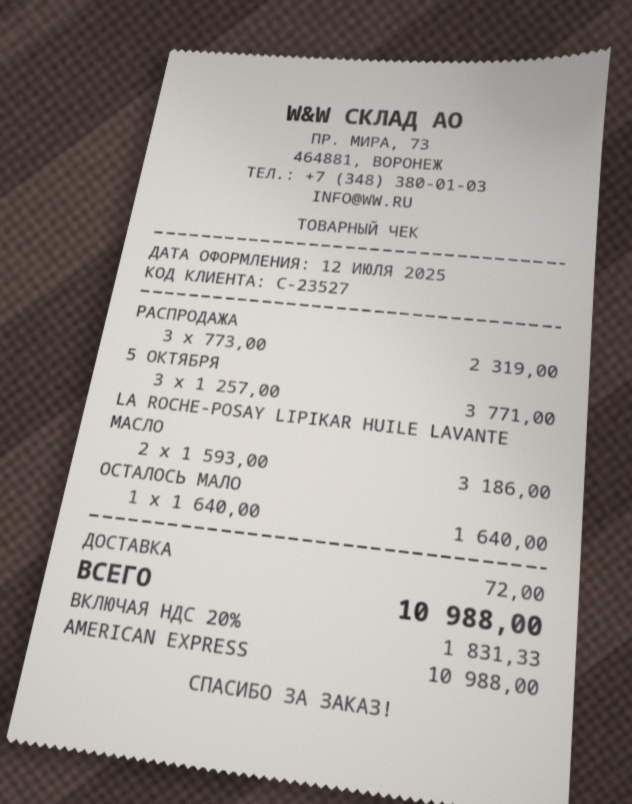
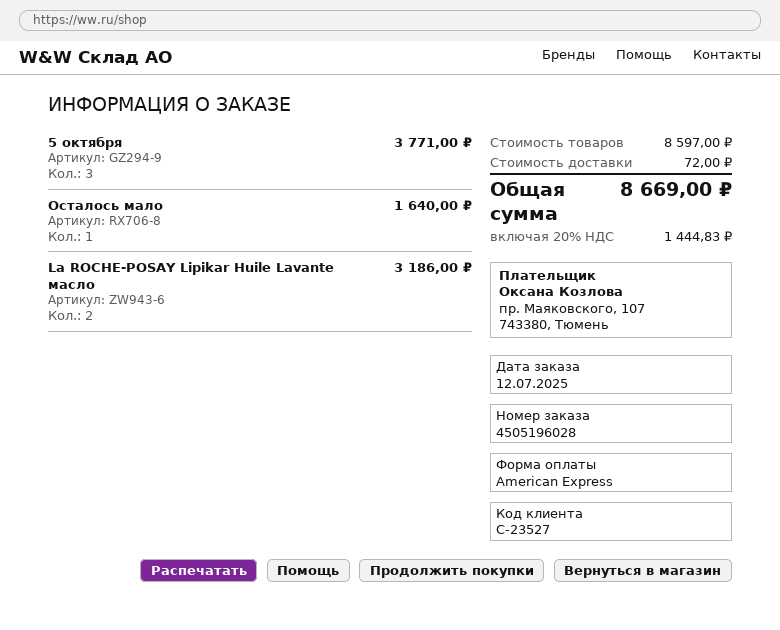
РАСПРОДАЖА: 3 for 2319.00 -> none
tax: 20% = 1831.33 -> 20% = 1444.83
total: 10988.00 -> 8669.00

